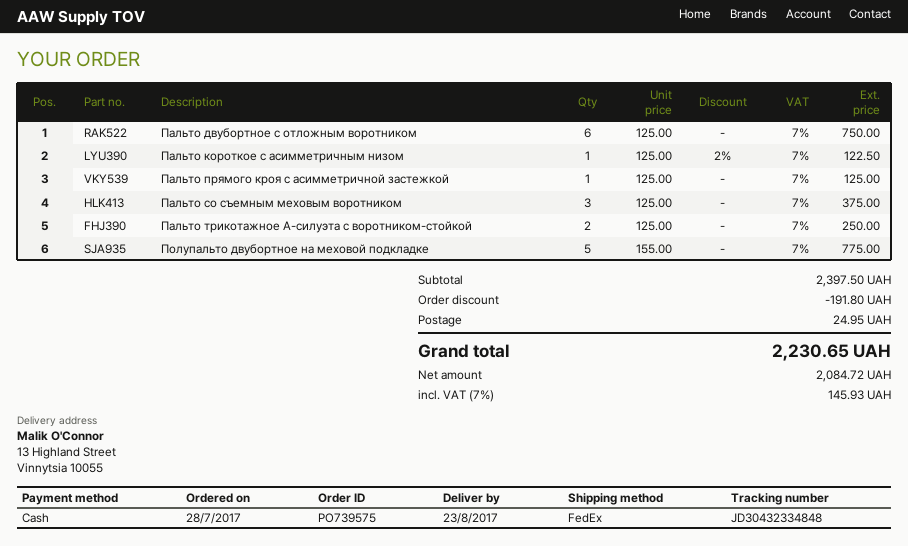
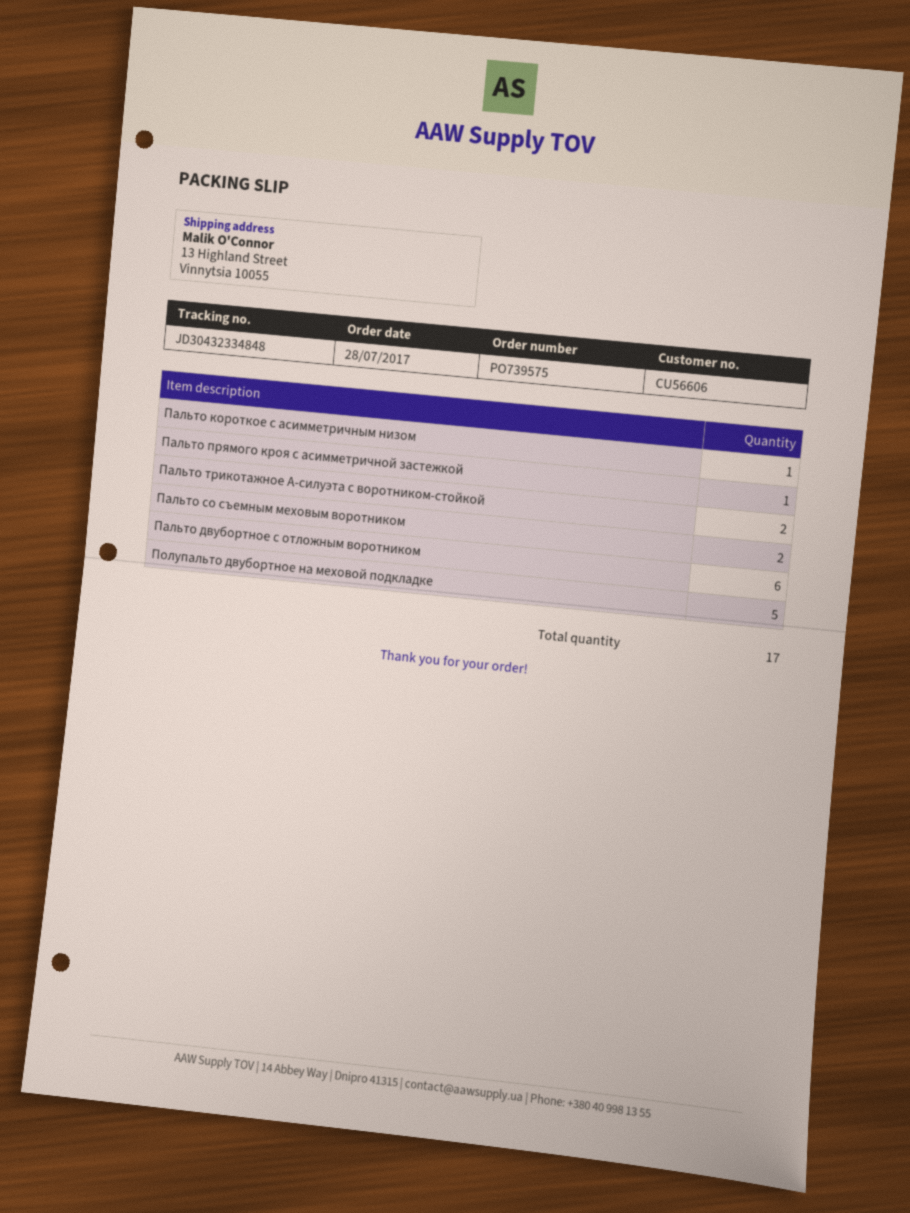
Пальто со съемным меховым воротником: 3 -> 2

